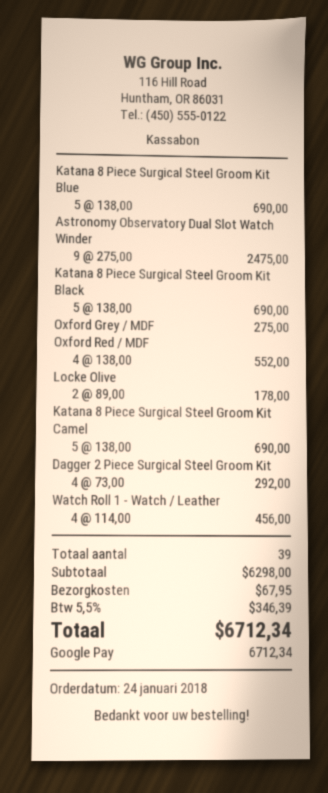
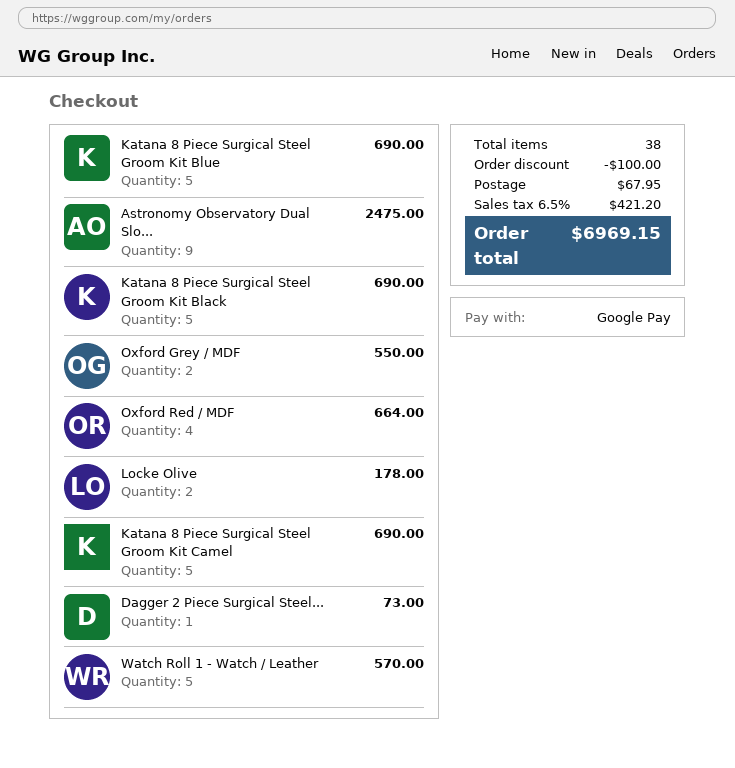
Oxford Grey / MDF: 1 for 275.00 -> 2 for 550.00
Oxford Red / MDF: 4 for 552.00 -> 4 for 664.00
Dagger 2 Piece Surgical Steel Groom Kit: 4 for 292.00 -> 1 for 73.00
Watch Roll 1 - Watch / Leather: 4 for 456.00 -> 5 for 570.00
total quantity: 39 -> 38
discount: none -> 100.00
tax: 5.5% = 346.39 -> 6.5% = 421.20
total: 6712.34 -> 6969.15

